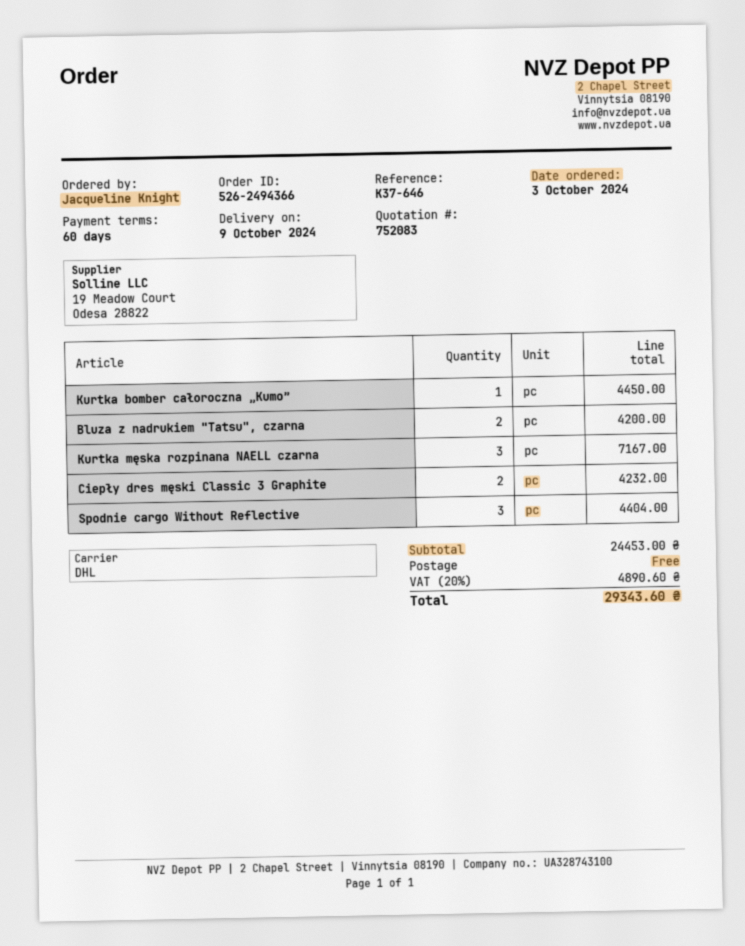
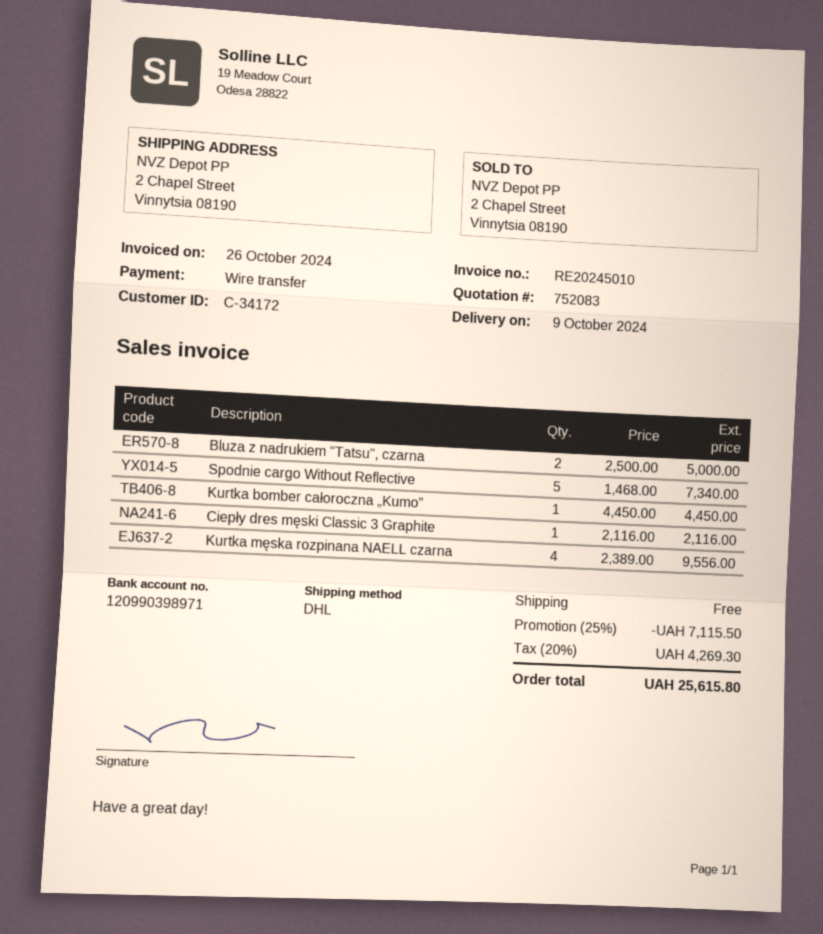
Bluza z nadrukiem "Tatsu", czarna: 2 for 4200.00 -> 2 for 5000.00
Kurtka męska rozpinana NAELL czarna: 3 for 7167.00 -> 4 for 9556.00
Ciepły dres męski Classic 3 Graphite: 2 for 4232.00 -> 1 for 2116.00
Spodnie cargo Without Reflective: 3 for 4404.00 -> 5 for 7340.00
discount: none -> 25% = 7115.50
tax: 20% = 4890.60 -> 20% = 4269.30
total: 29343.60 -> 25615.80

